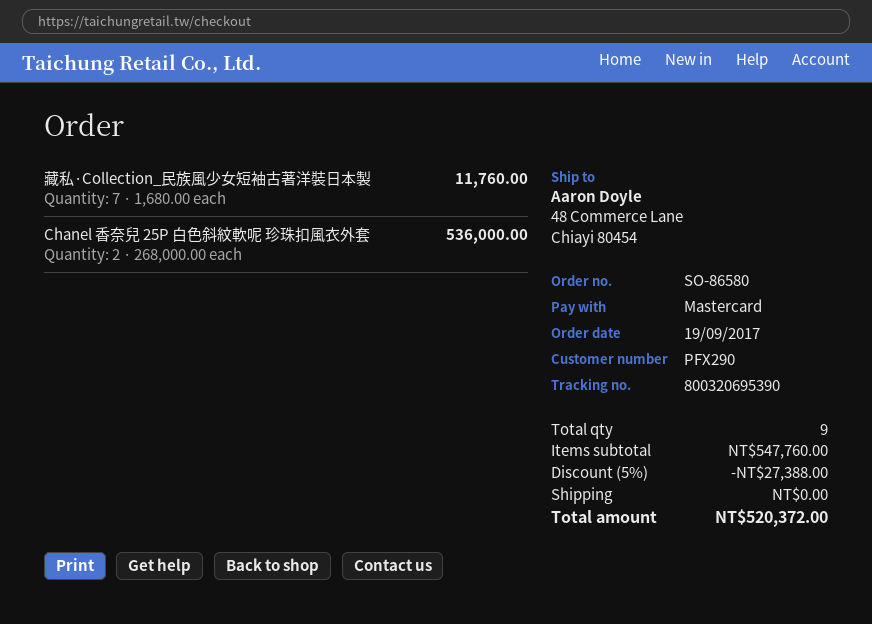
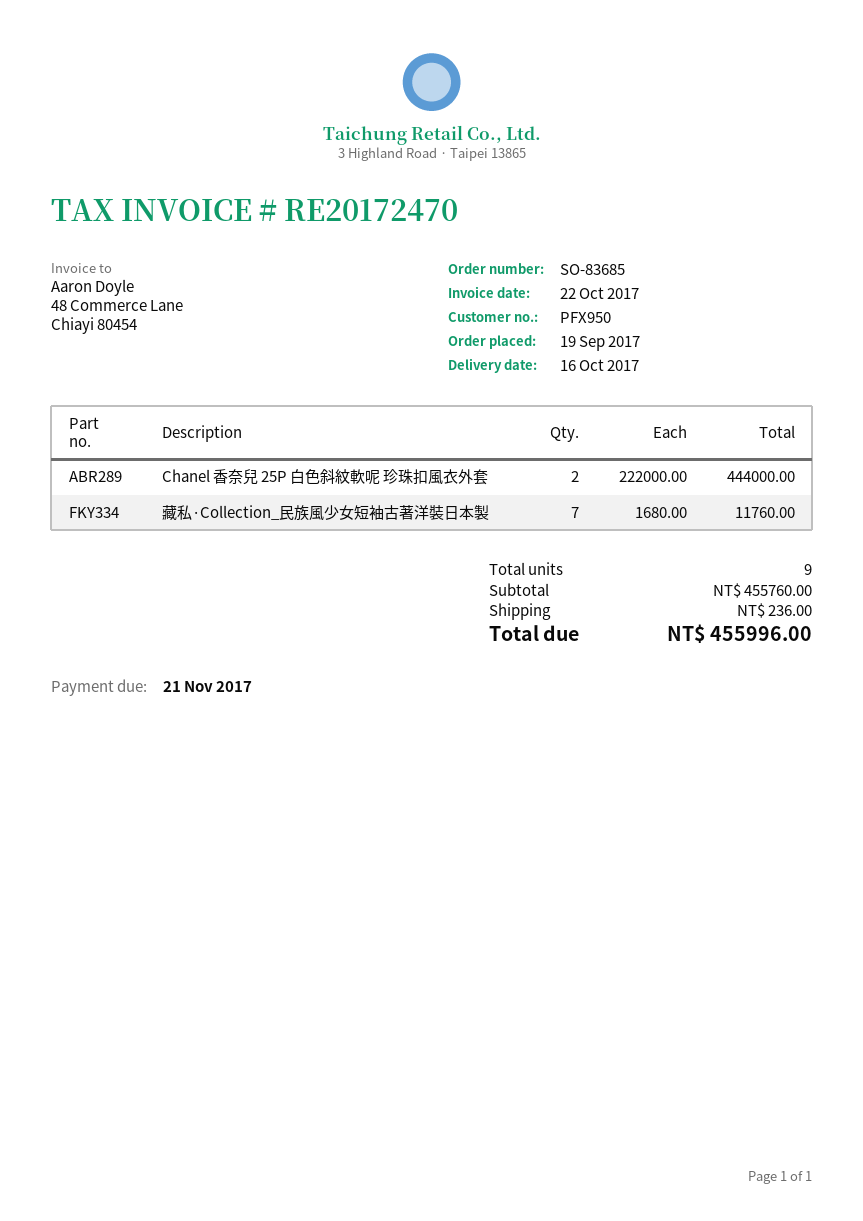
order number: SO-86580 -> SO-83685
customer number: PFX290 -> PFX950
Chanel 香奈兒 25P 白色斜紋軟呢 珍珠扣風衣外套: 2 x 268000.00 = 536000.00 -> 2 x 222000.00 = 444000.00
subtotal: 547760.00 -> 455760.00
discount: 5% = 27388.00 -> none
shipping: 0.00 -> 236.00
total: 520372.00 -> 455996.00

